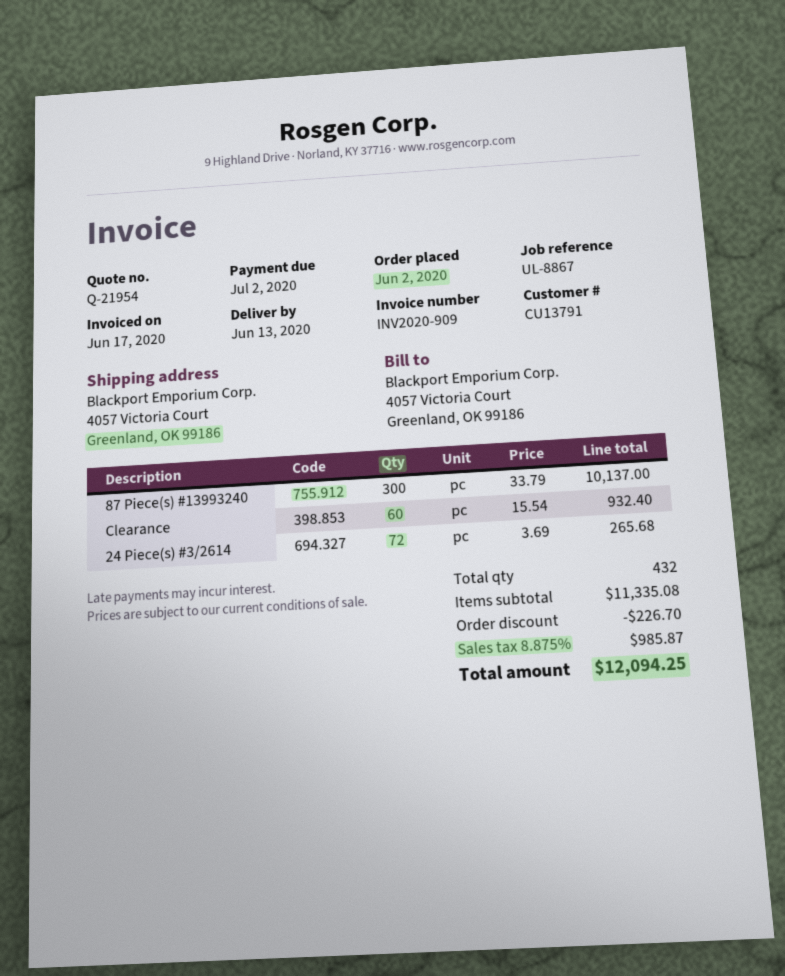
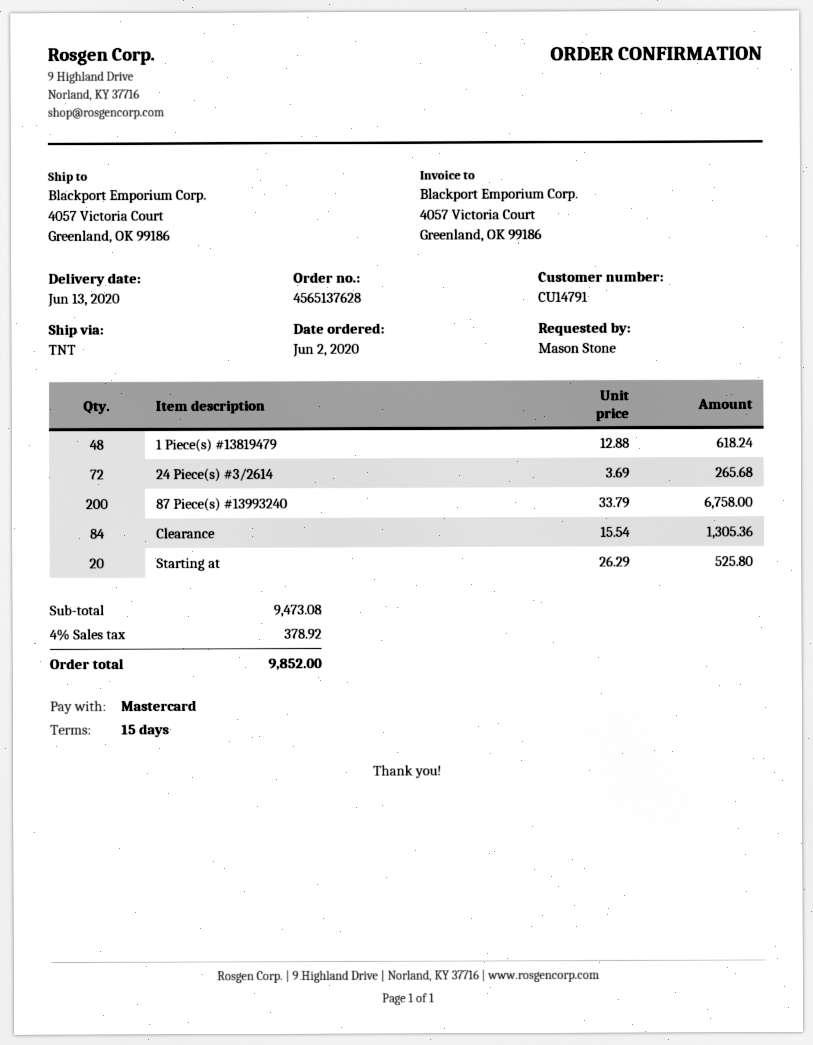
customer number: CU13791 -> CU14791
87 Piece(s) #13993240: 300 x 33.79 = 10137.00 -> 200 x 33.79 = 6758.00
Clearance: 60 x 15.54 = 932.40 -> 84 x 15.54 = 1305.36
1 Piece(s) #13819479: none -> 48 x 12.88 = 618.24
Starting at: none -> 20 x 26.29 = 525.80
subtotal: 11335.08 -> 9473.08
discount: 226.70 -> none
tax: 8.875% = 985.87 -> 4% = 378.92
total: 12094.25 -> 9852.00

